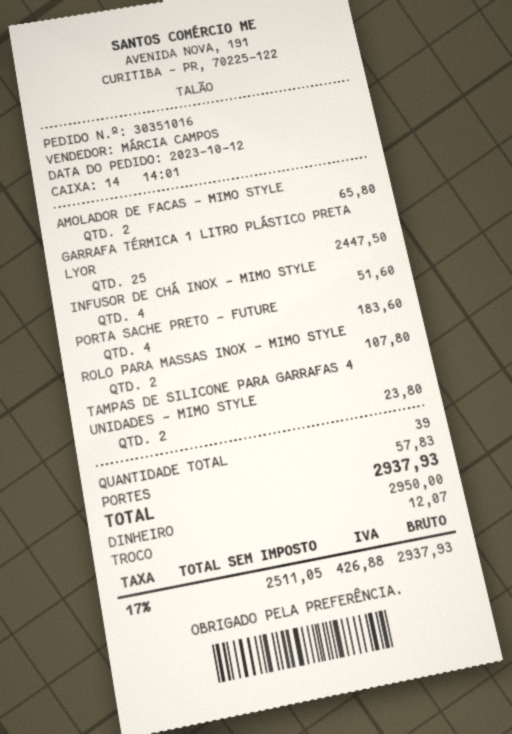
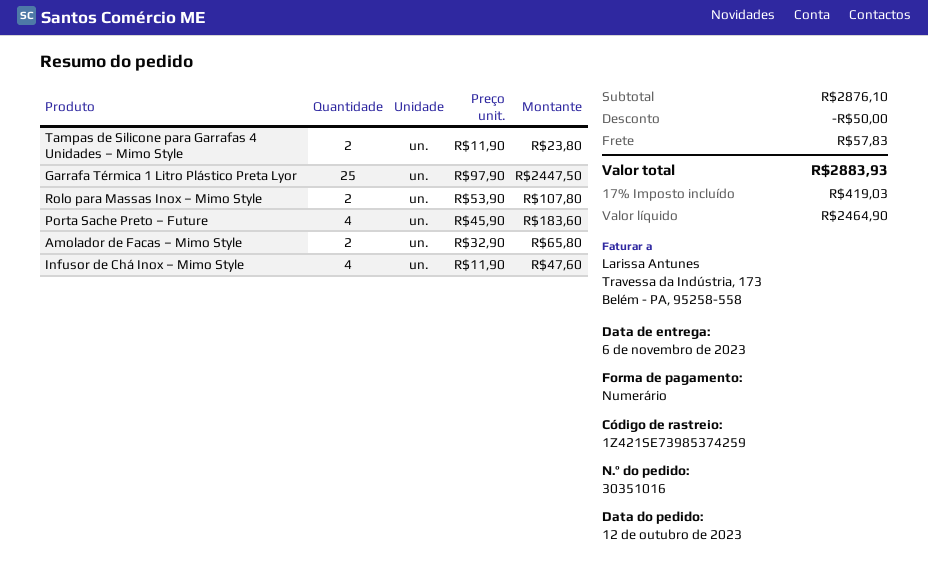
INFUSOR DE CHÁ INOX – MIMO STYLE: 4 for 51.60 -> 4 for 47.60
discount: none -> 50.00
net: 2511.05 -> 2464.90
tax: 17% = 426.88 -> 17% = 419.03
total: 2937.93 -> 2883.93

